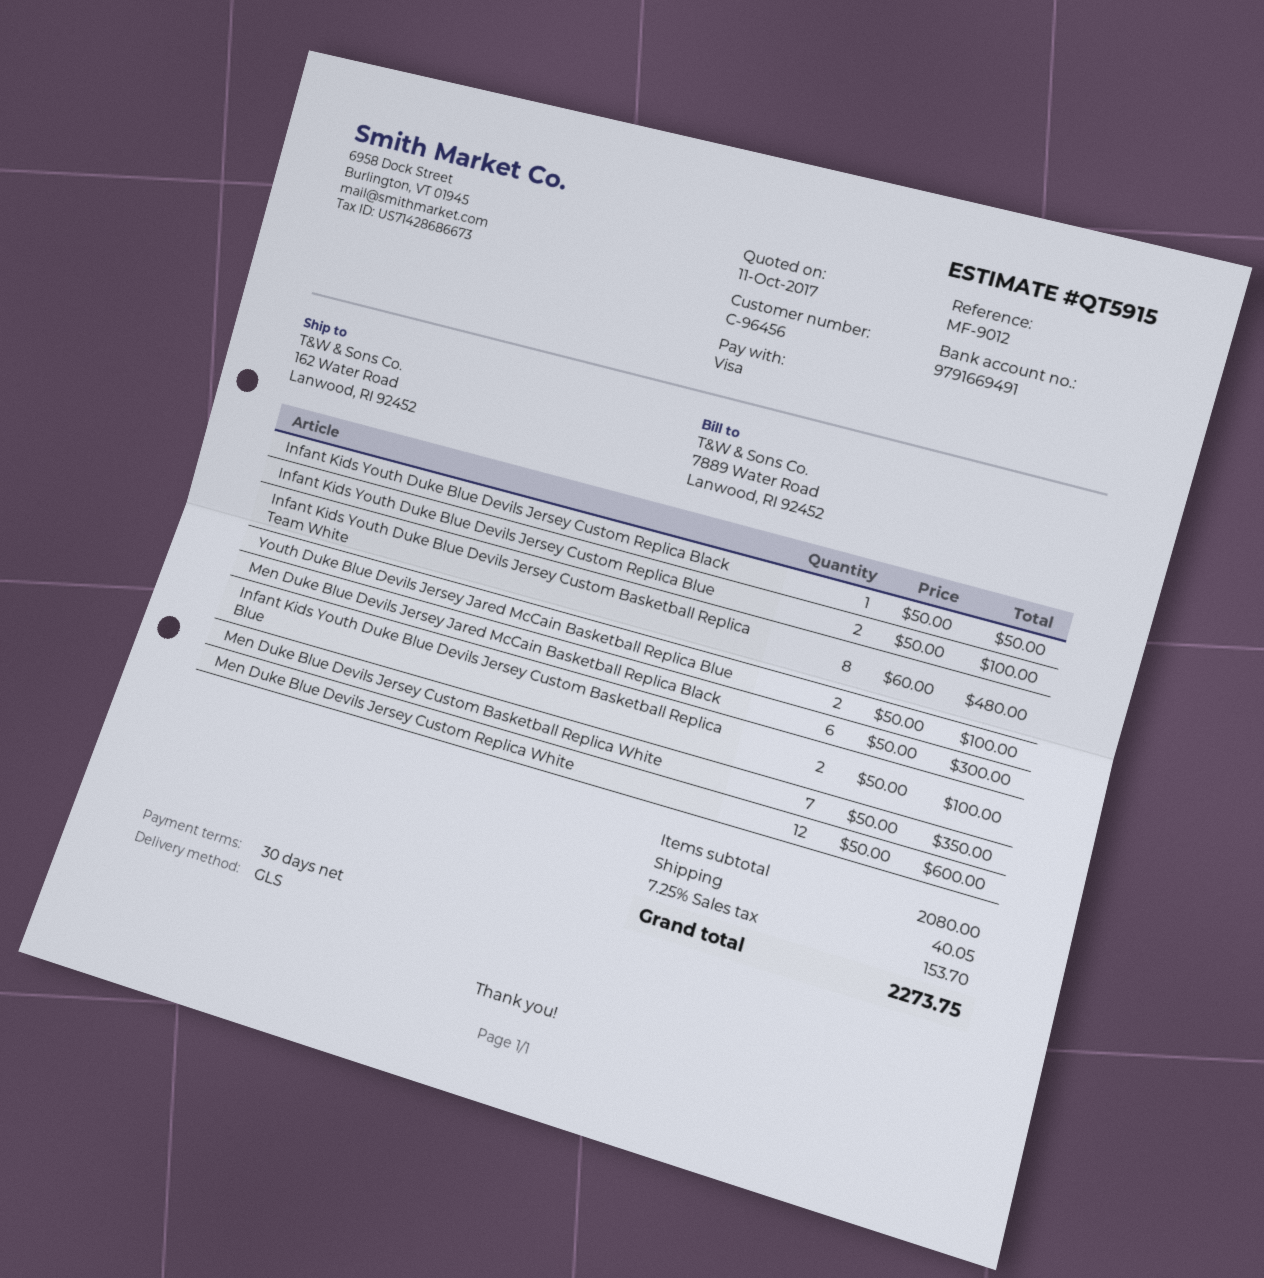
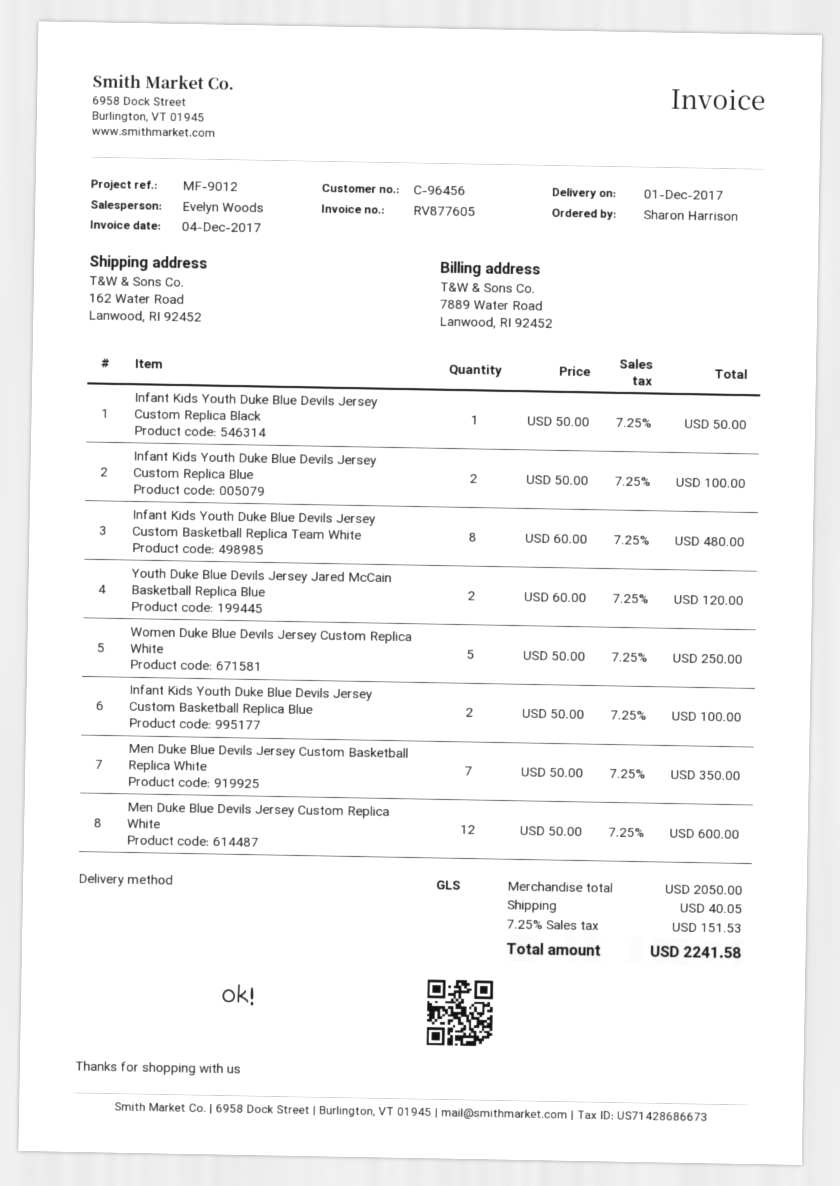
Youth Duke Blue Devils Jersey Jared McCain Basketball Replica Blue: 2 x 50.00 = 100.00 -> 2 x 60.00 = 120.00
Men Duke Blue Devils Jersey Jared McCain Basketball Replica Black: 6 x 50.00 = 300.00 -> none
Women Duke Blue Devils Jersey Custom Replica White: none -> 5 x 50.00 = 250.00
subtotal: 2080.00 -> 2050.00
tax: 7.25% = 153.70 -> 7.25% = 151.53
total: 2273.75 -> 2241.58

